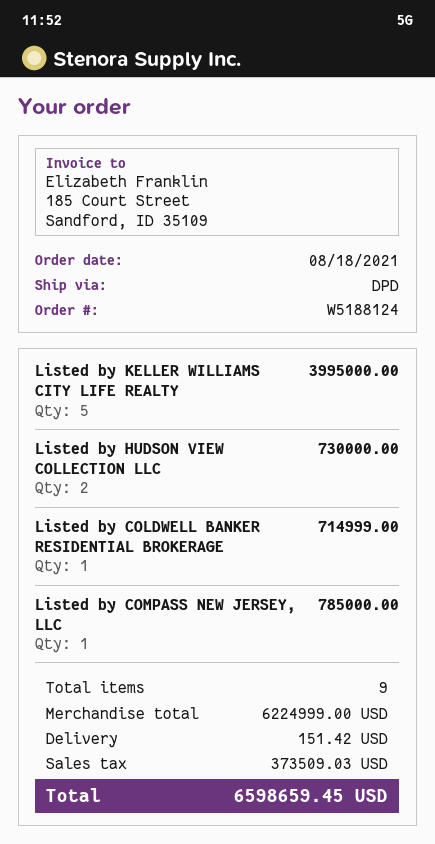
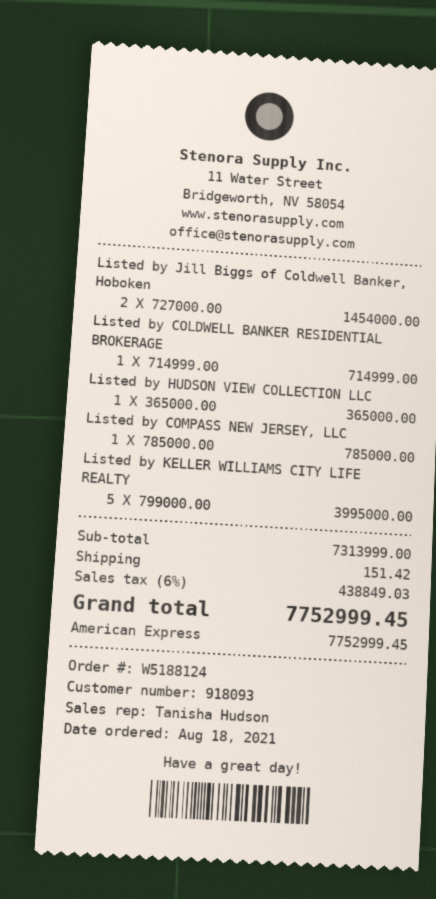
Listed by HUDSON VIEW COLLECTION LLC: 2 for 730000.00 -> 1 for 365000.00
Listed by Jill Biggs of Coldwell Banker, Hoboken: none -> 2 for 1454000.00
subtotal: 6224999.00 -> 7313999.00
tax: 373509.03 -> 438849.03
total: 6598659.45 -> 7752999.45

